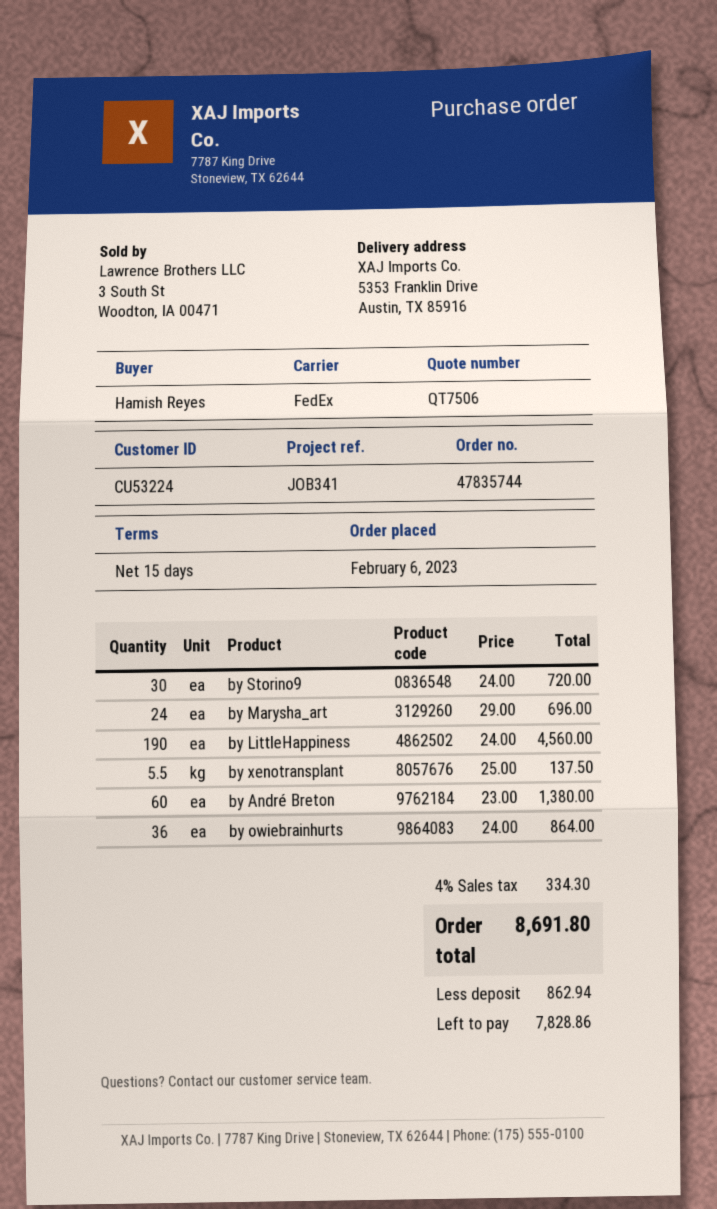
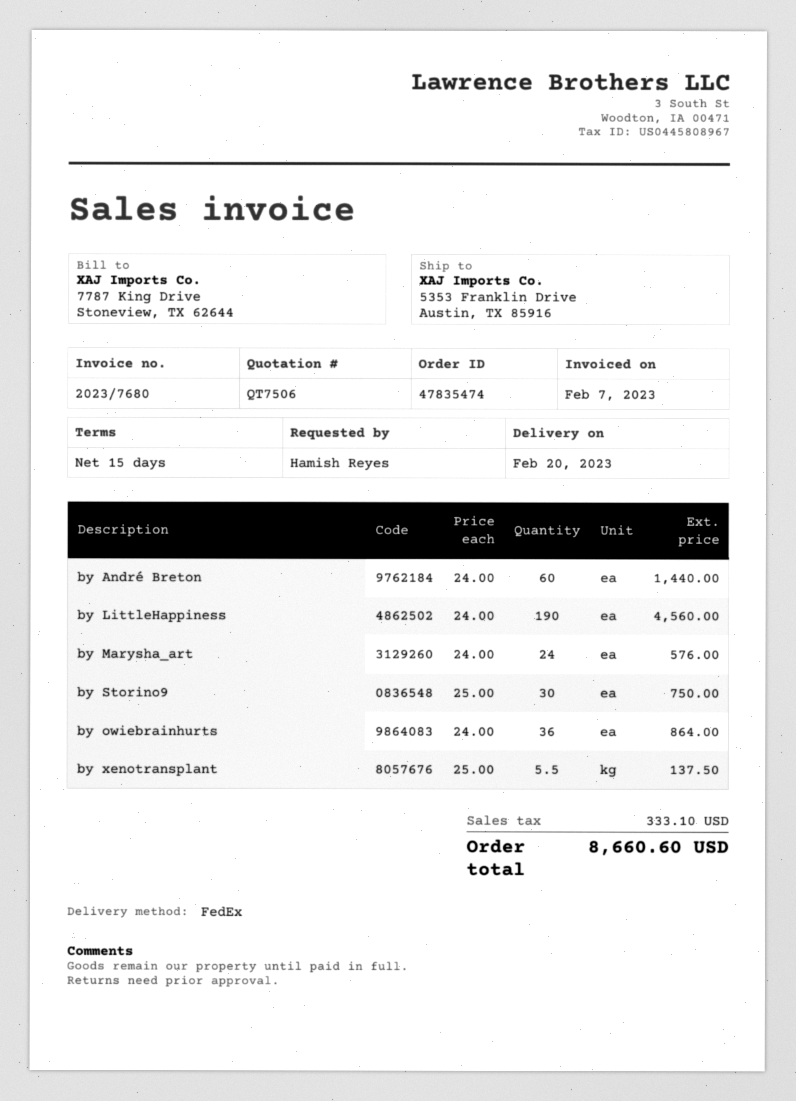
order number: 47835744 -> 47835474
by Storino9: 30 x 24.00 = 720.00 -> 30 x 25.00 = 750.00
by Marysha_art: 24 x 29.00 = 696.00 -> 24 x 24.00 = 576.00
by André Breton: 60 x 23.00 = 1380.00 -> 60 x 24.00 = 1440.00
tax: 334.30 -> 333.10
total: 8691.80 -> 8660.60

